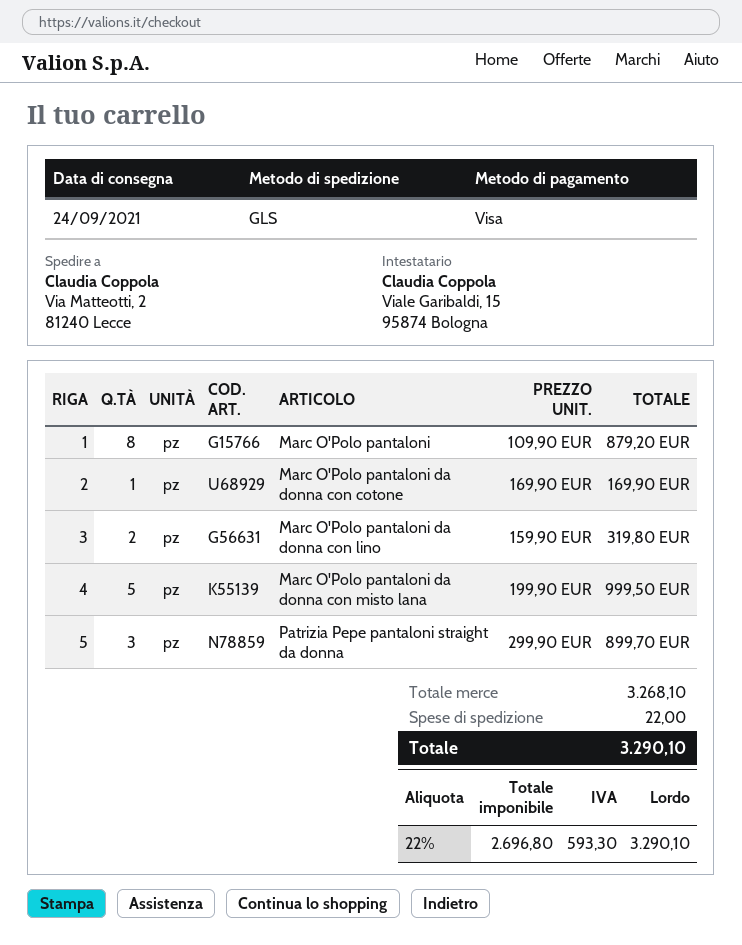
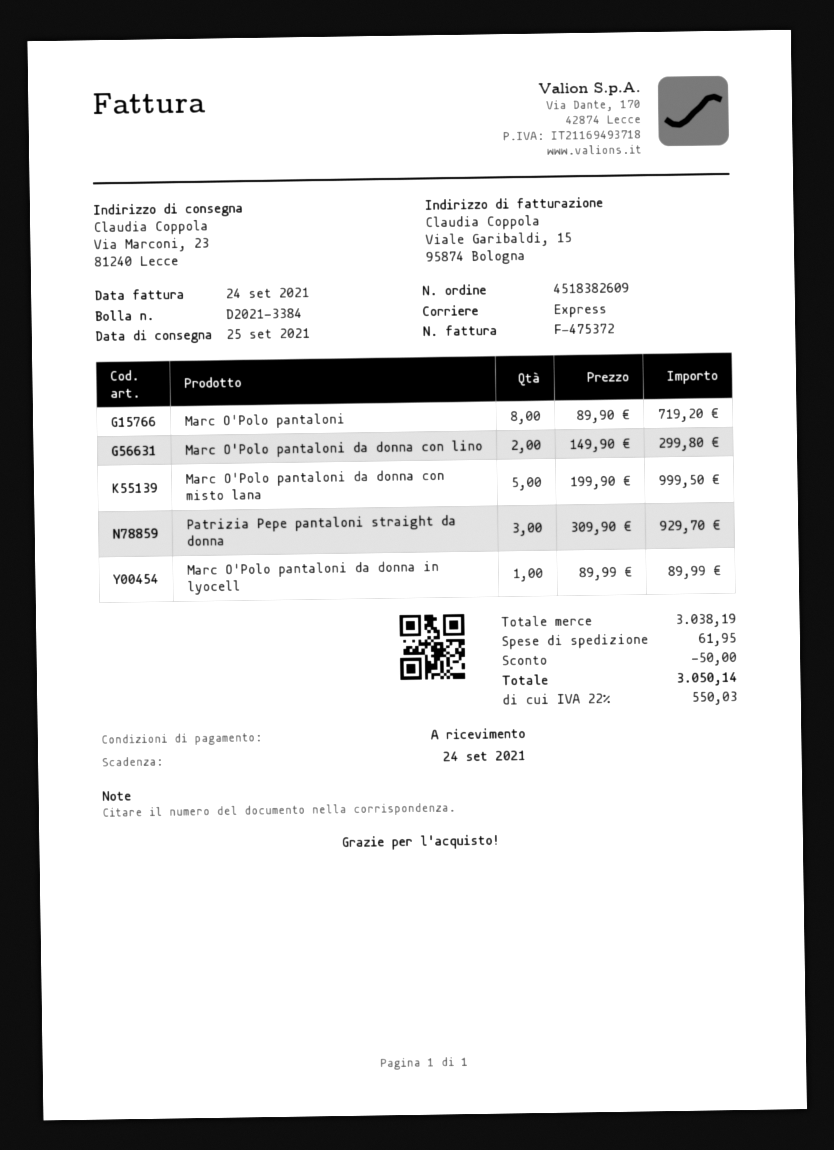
delivery date: 2021-09-24 -> 2021-09-25
shipping method: GLS -> express
ship to: Via Matteotti, 2, 81240 Lecce -> Via Marconi, 23, 81240 Lecce
Marc O'Polo pantaloni: 8 x 109.90 = 879.20 -> 8 x 89.90 = 719.20
Marc O'Polo pantaloni da donna con cotone: 1 x 169.90 = 169.90 -> none
Marc O'Polo pantaloni da donna con lino: 2 x 159.90 = 319.80 -> 2 x 149.90 = 299.80
Patrizia Pepe pantaloni straight da donna: 3 x 299.90 = 899.70 -> 3 x 309.90 = 929.70
Marc O'Polo pantaloni da donna in lyocell: none -> 1 x 89.99 = 89.99
subtotal: 3268.10 -> 3038.19
discount: none -> 50.00
shipping: 22.00 -> 61.95
tax: 22% = 593.30 -> 22% = 550.03
total: 3290.10 -> 3050.14

